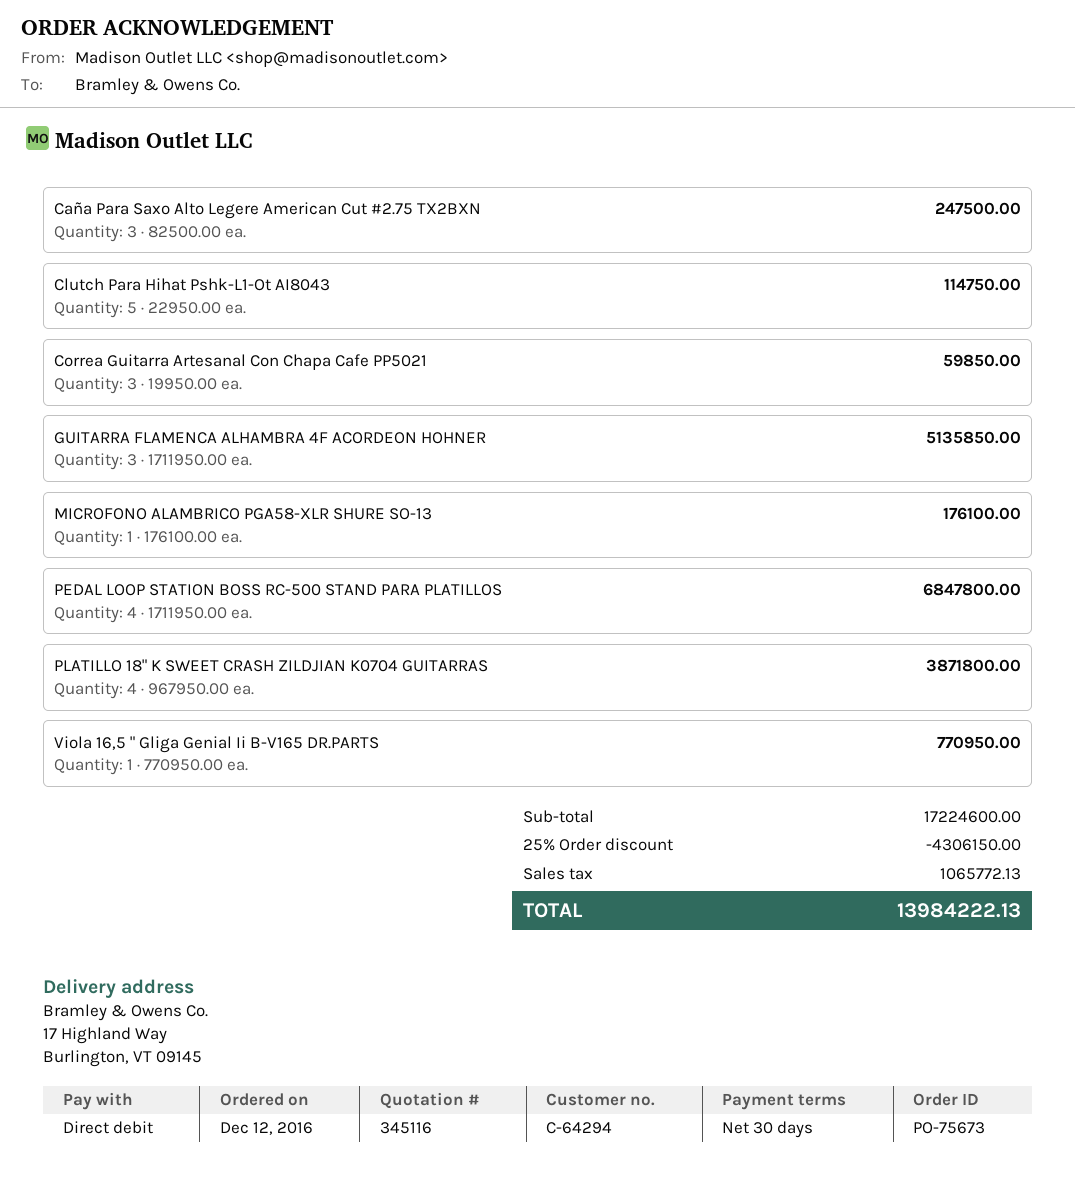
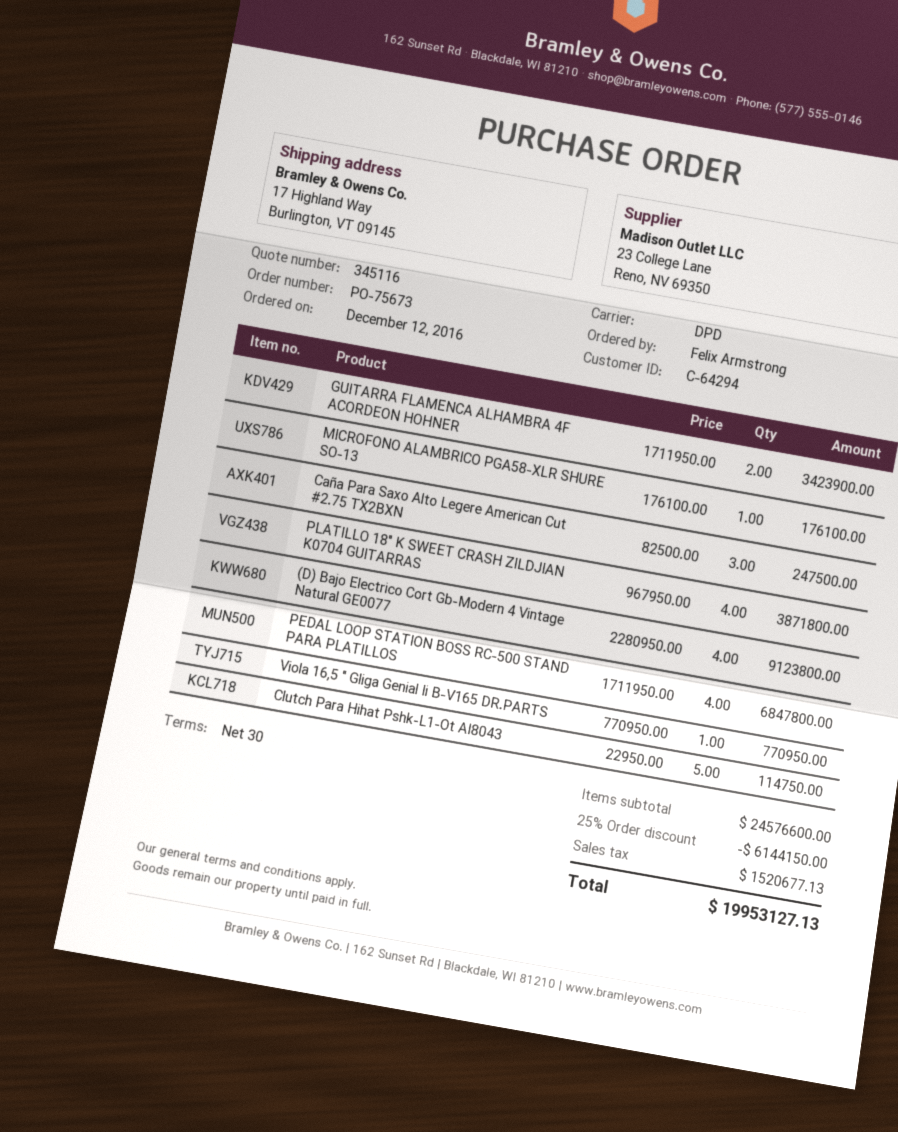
Correa Guitarra Artesanal Con Chapa Cafe PP5021: 3 x 19950.00 = 59850.00 -> none
GUITARRA FLAMENCA ALHAMBRA 4F ACORDEON HOHNER: 3 x 1711950.00 = 5135850.00 -> 2 x 1711950.00 = 3423900.00
(D) Bajo Electrico Cort Gb-Modern 4 Vintage Natural GE0077: none -> 4 x 2280950.00 = 9123800.00
subtotal: 17224600.00 -> 24576600.00
discount: 25% = 4306150.00 -> 25% = 6144150.00
tax: 1065772.13 -> 1520677.13
total: 13984222.13 -> 19953127.13

